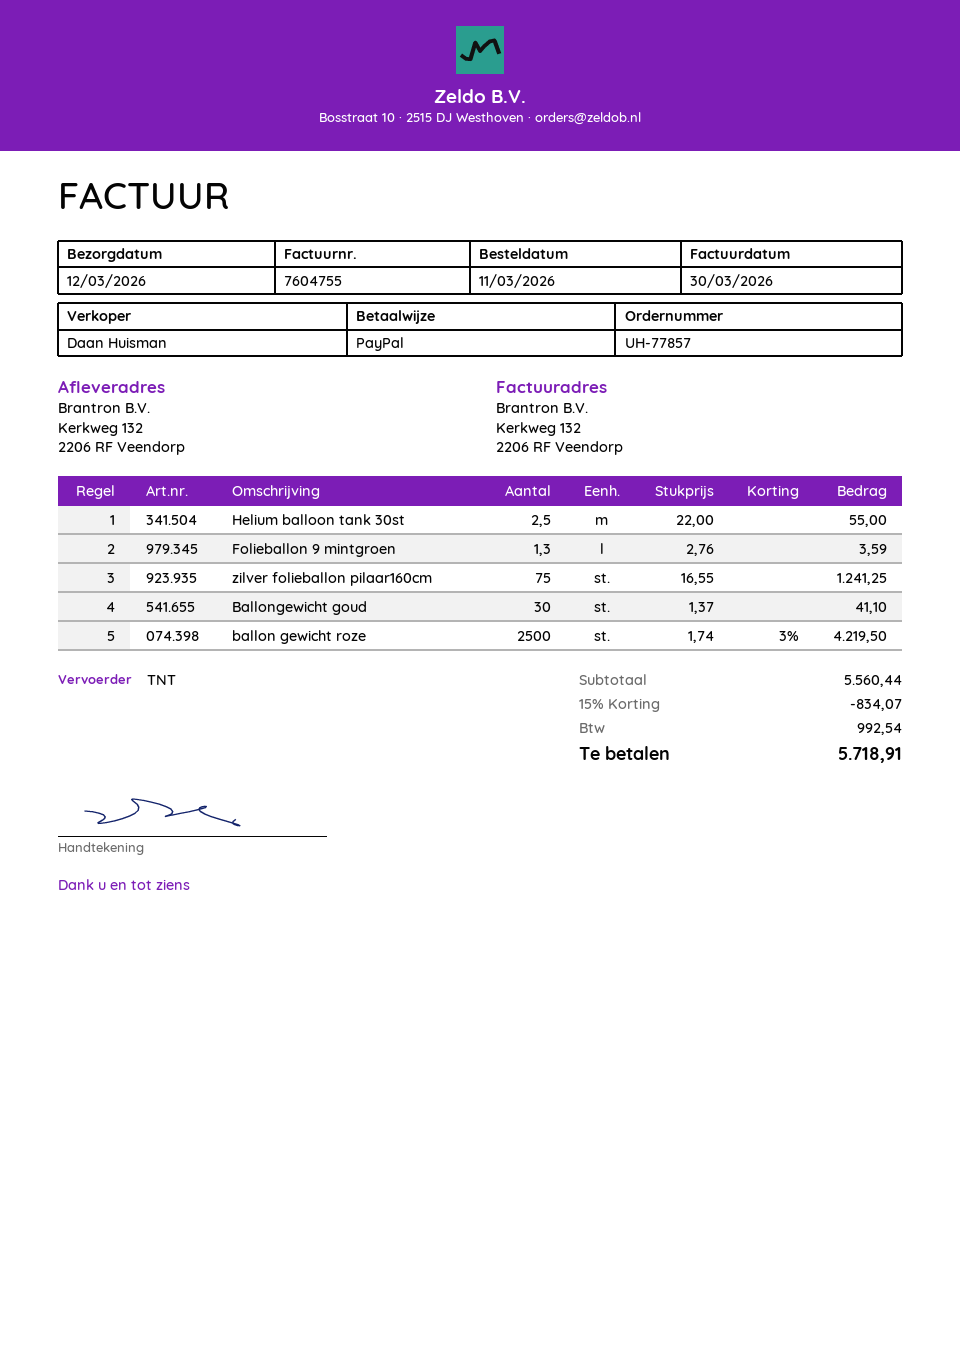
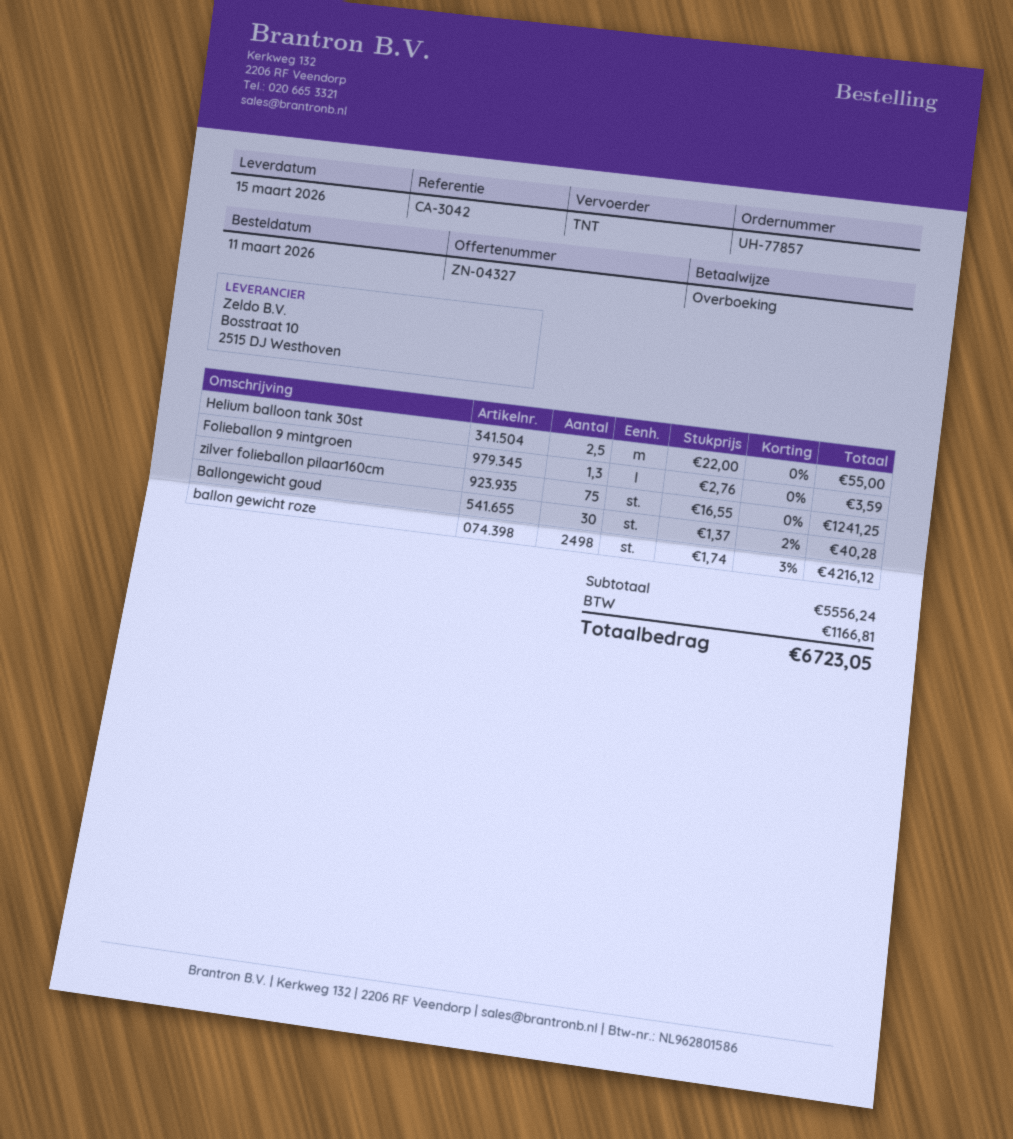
delivery date: 2026-03-12 -> 2026-03-15
payment method: PayPal -> bank transfer
Ballongewicht goud: 30 x 1.37 = 41.10 -> 30 x 1.37 - 2% = 40.28
ballon gewicht roze: 2500 x 1.74 - 3% = 4219.50 -> 2498 x 1.74 - 3% = 4216.12
subtotal: 5560.44 -> 5556.24
discount: 15% = 834.07 -> none
tax: 992.54 -> 1166.81
total: 5718.91 -> 6723.05

